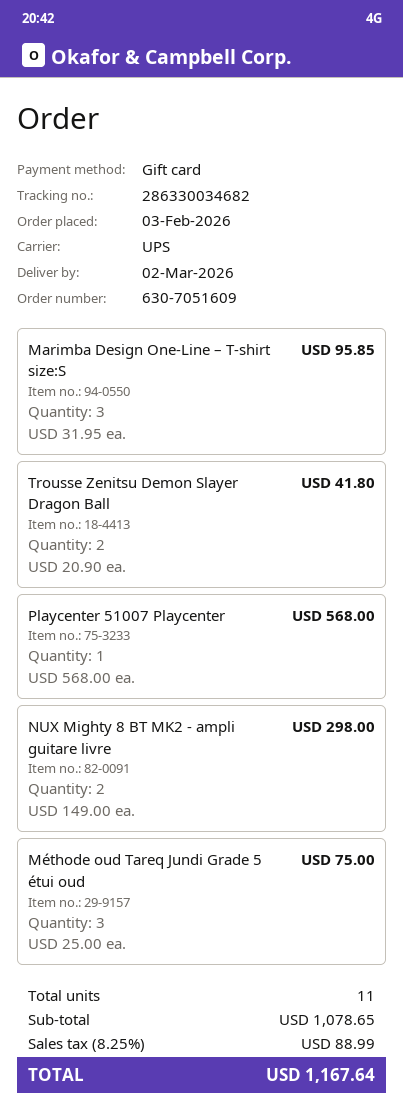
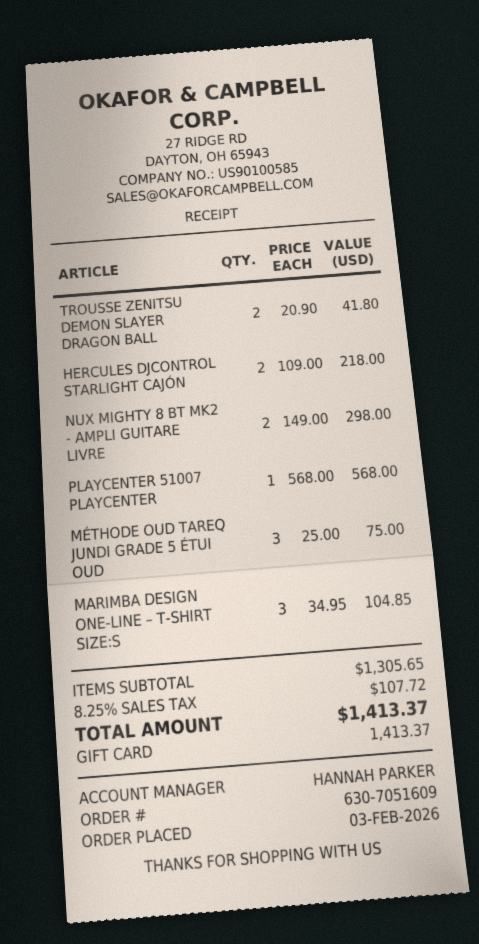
Marimba Design One-Line – T-shirt size:S: 3 x 31.95 = 95.85 -> 3 x 34.95 = 104.85
HERCULES DJCONTROL STARLIGHT CAJÓN: none -> 2 x 109.00 = 218.00
subtotal: 1078.65 -> 1305.65
tax: 8.25% = 88.99 -> 8.25% = 107.72
total: 1167.64 -> 1413.37

